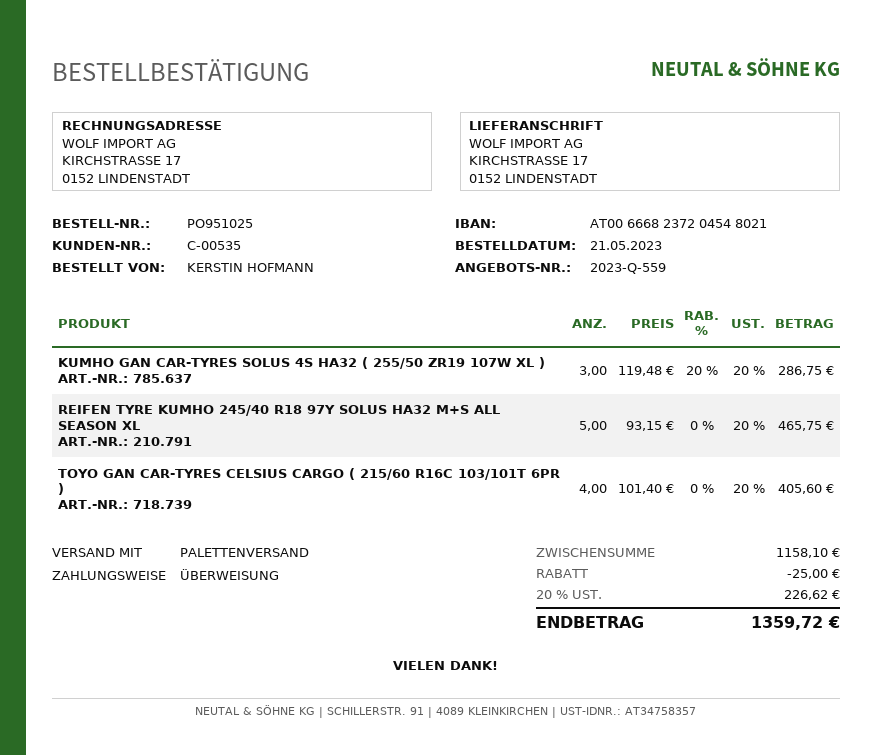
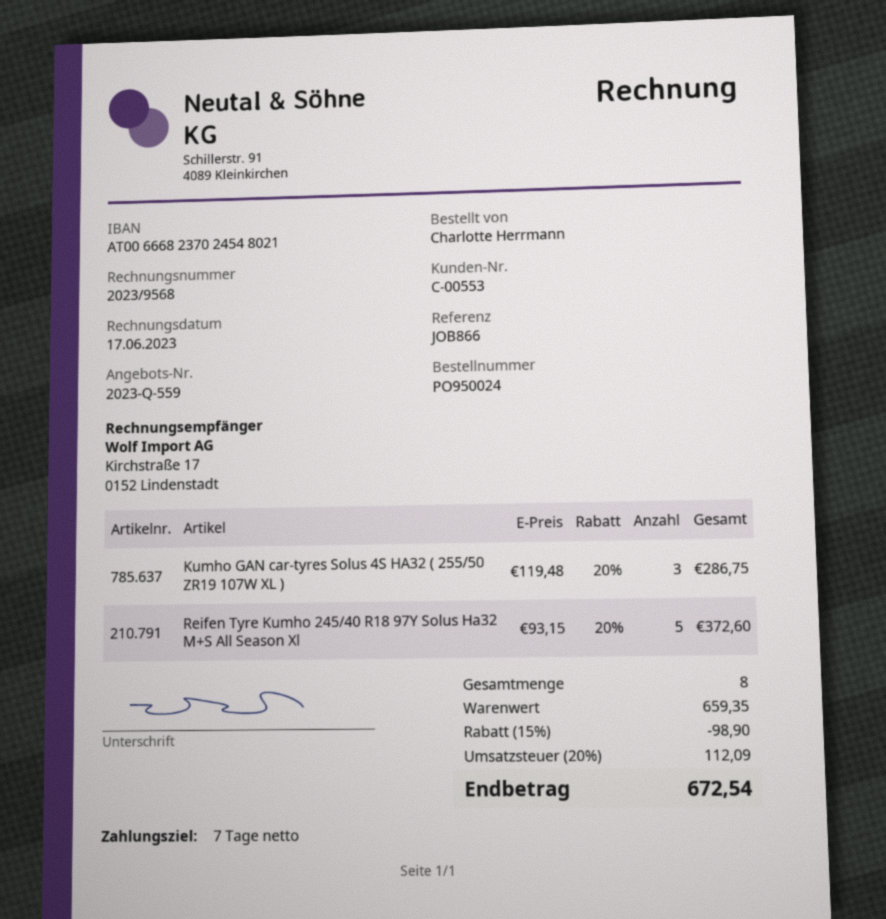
order number: PO951025 -> PO950024
customer number: C-00535 -> C-00553
ordered by: KERSTIN HOFMANN -> Charlotte Herrmann
bank account: AT006668237204548021 -> AT006668237024548021
REIFEN TYRE KUMHO 245/40 R18 97Y SOLUS HA32 M+S ALL SEASON XL: 5 x 93.15 = 465.75 -> 5 x 93.15 - 20% = 372.60
TOYO GAN CAR-TYRES CELSIUS CARGO ( 215/60 R16C 103/101T 6PR ): 4 x 101.40 = 405.60 -> none
subtotal: 1158.10 -> 659.35
discount: 25.00 -> 98.90
tax: 20% = 226.62 -> 20% = 112.09
total: 1359.72 -> 672.54

